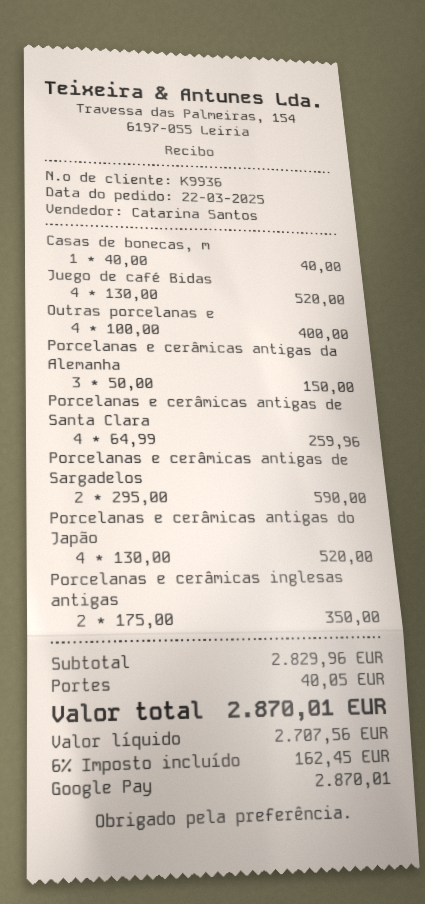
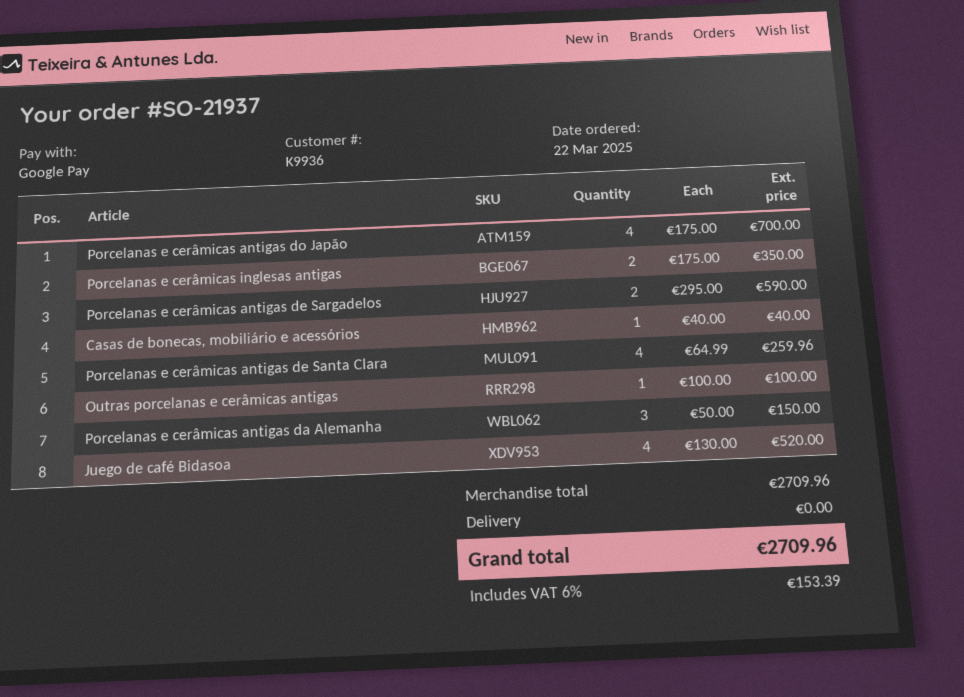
Outras porcelanas e: 4 x 100.00 = 400.00 -> 1 x 100.00 = 100.00
Porcelanas e cerâmicas antigas do Japão: 4 x 130.00 = 520.00 -> 4 x 175.00 = 700.00
subtotal: 2829.96 -> 2709.96
shipping: 40.05 -> 0.00
tax: 6% = 162.45 -> 6% = 153.39
total: 2870.01 -> 2709.96

